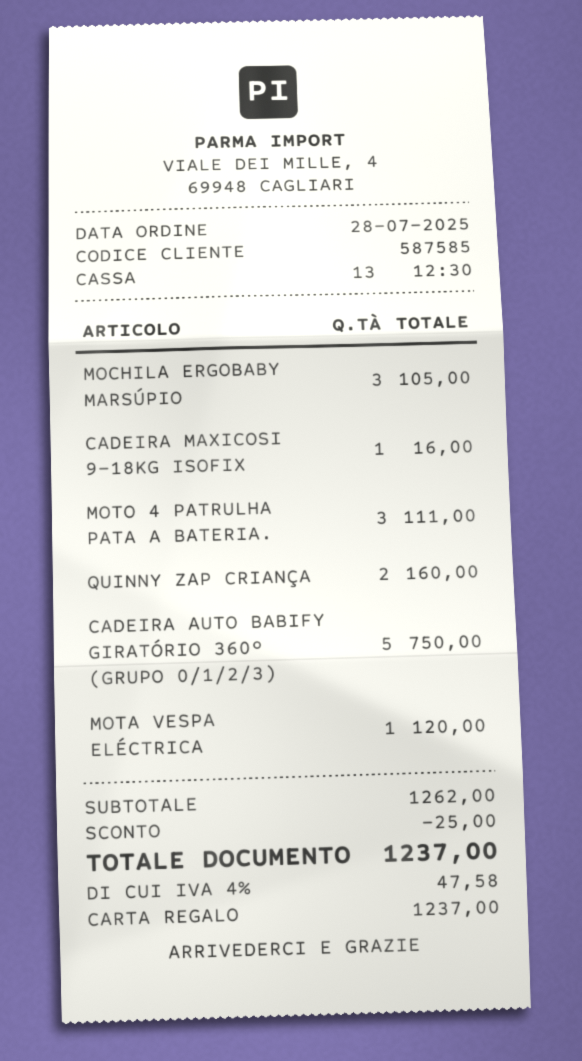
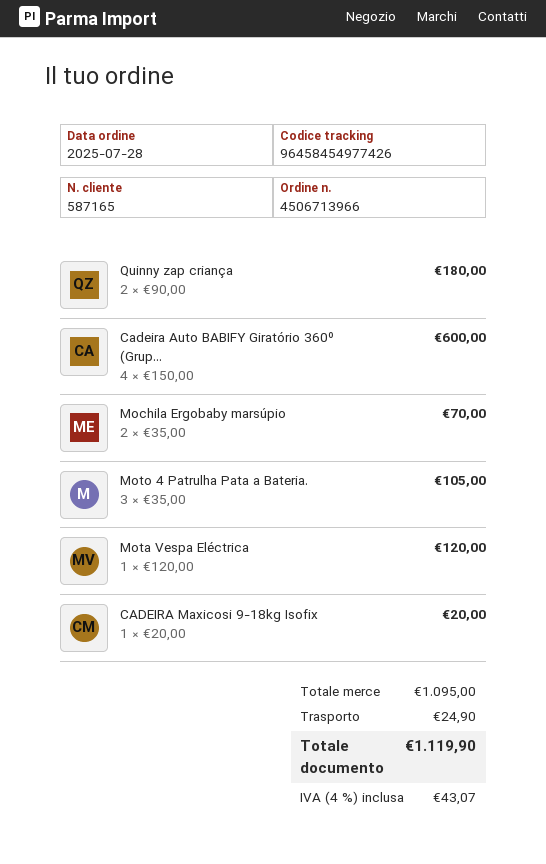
customer number: 587585 -> 587165
MOCHILA ERGOBABY MARSÚPIO: 3 for 105.00 -> 2 for 70.00
CADEIRA MAXICOSI 9-18KG ISOFIX: 1 for 16.00 -> 1 for 20.00
MOTO 4 PATRULHA PATA A BATERIA.: 3 for 111.00 -> 3 for 105.00
QUINNY ZAP CRIANÇA: 2 for 160.00 -> 2 for 180.00
CADEIRA AUTO BABIFY GIRATÓRIO 360º (GRUPO 0/1/2/3): 5 for 750.00 -> 4 for 600.00
subtotal: 1262.00 -> 1095.00
discount: 25.00 -> none
shipping: none -> 24.90
tax: 4% = 47.58 -> 4% = 43.07
total: 1237.00 -> 1119.90

